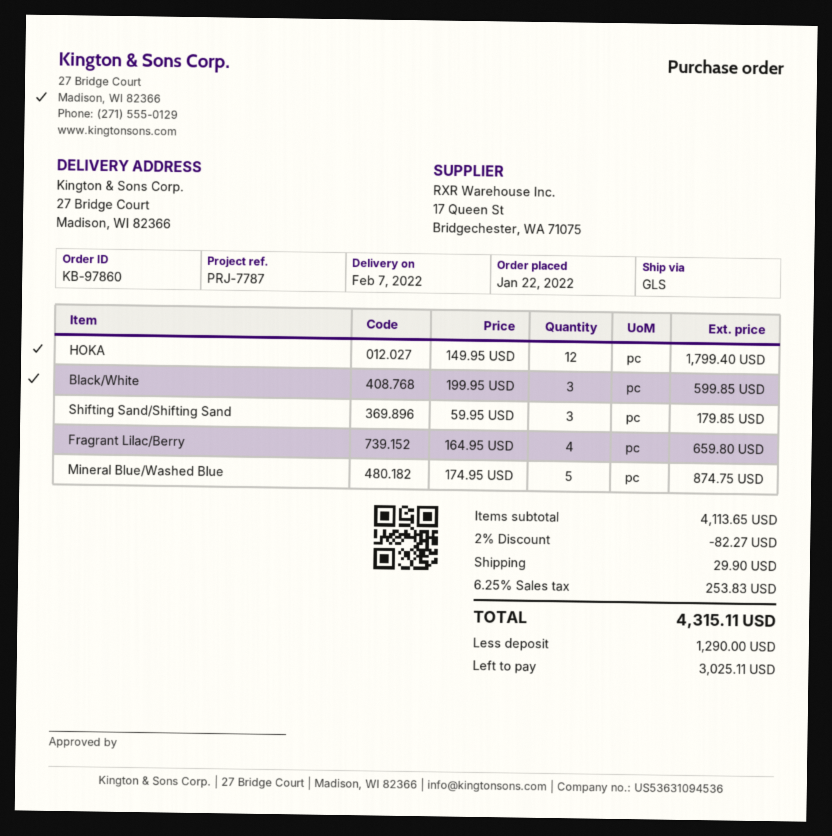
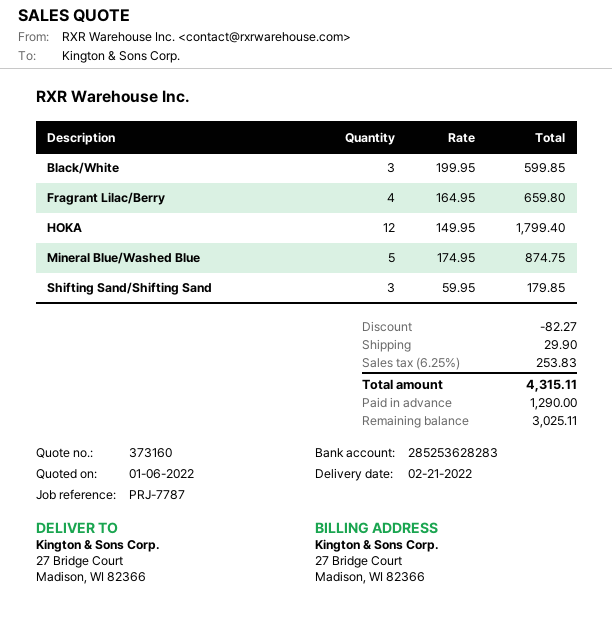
delivery date: 2022-02-07 -> 2022-02-21

